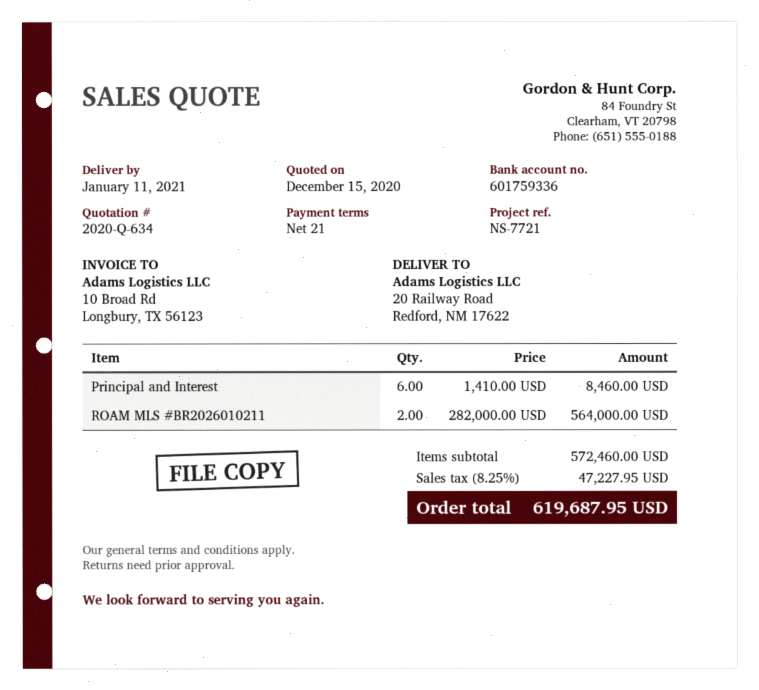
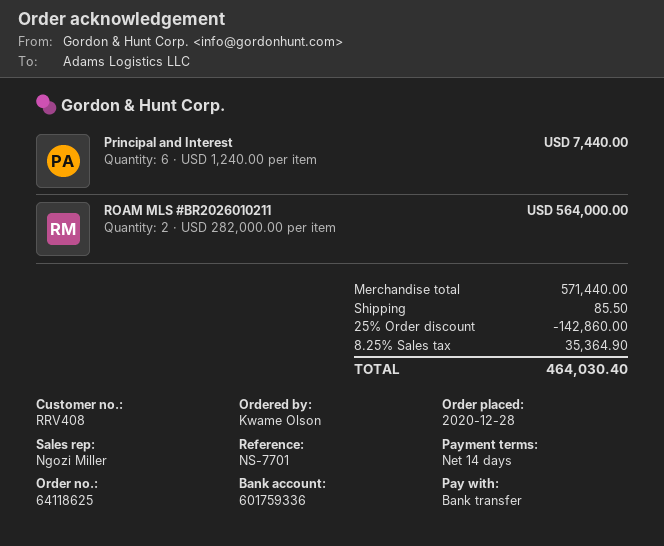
payment terms: 21 days -> 14 days
reference: NS-7721 -> NS-7701
Principal and Interest: 6 x 1410.00 = 8460.00 -> 6 x 1240.00 = 7440.00
subtotal: 572460.00 -> 571440.00
discount: none -> 25% = 142860.00
shipping: none -> 85.50
tax: 8.25% = 47227.95 -> 8.25% = 35364.90
total: 619687.95 -> 464030.40

